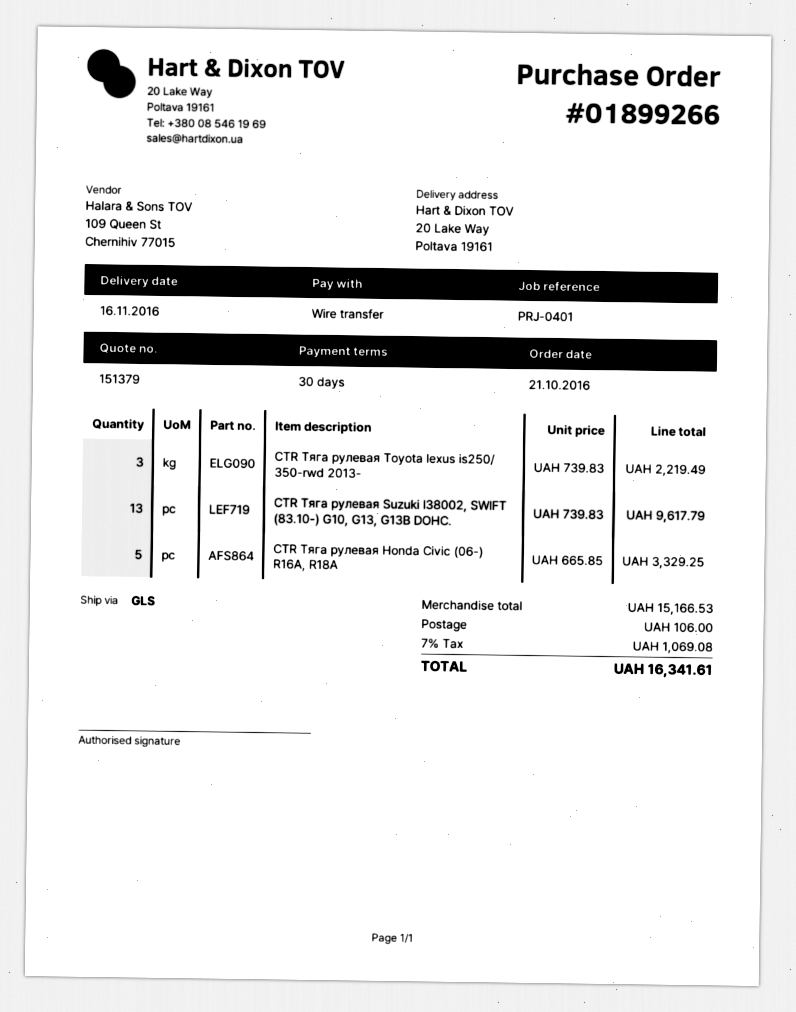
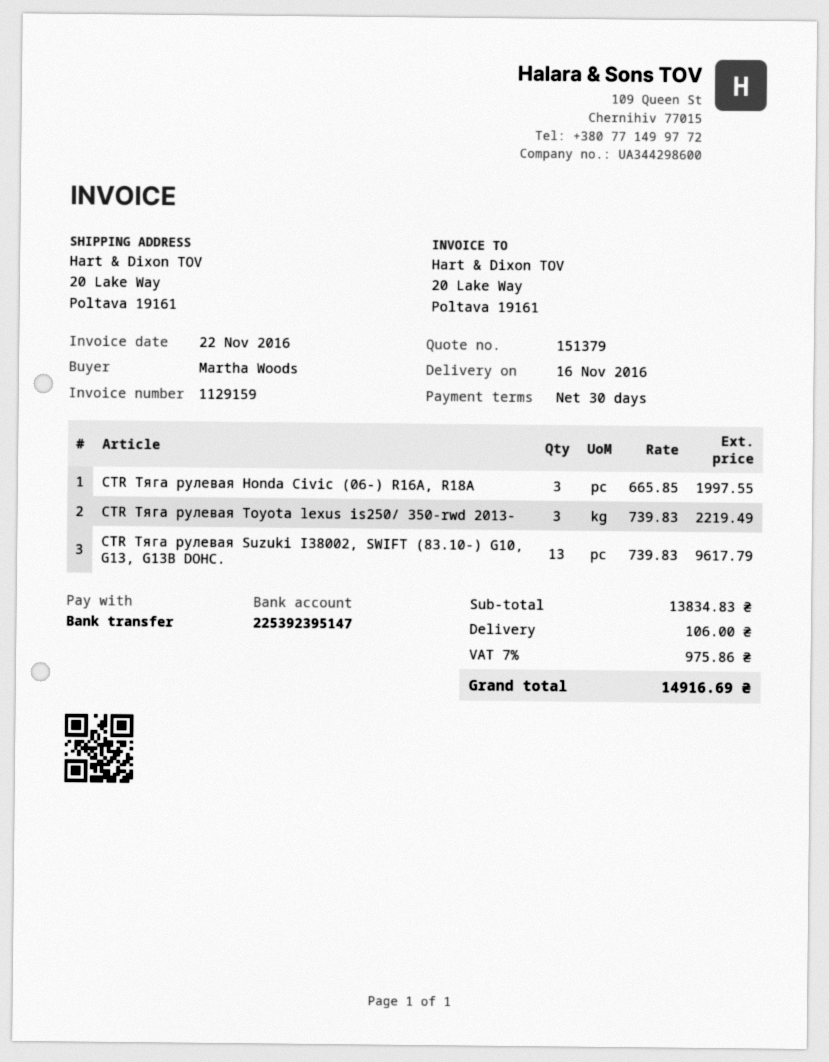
CTR Тяга рулевая Honda Civic (06-) R16A, R18A: 5 x 665.85 = 3329.25 -> 3 x 665.85 = 1997.55
subtotal: 15166.53 -> 13834.83
tax: 7% = 1069.08 -> 7% = 975.86
total: 16341.61 -> 14916.69

